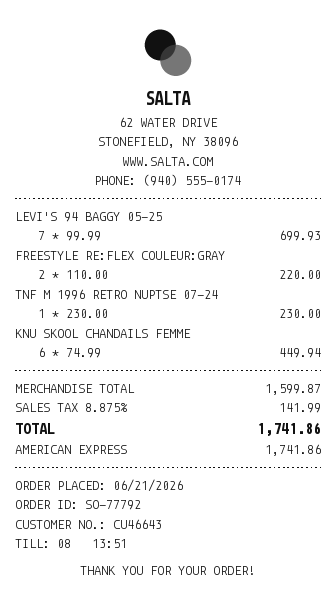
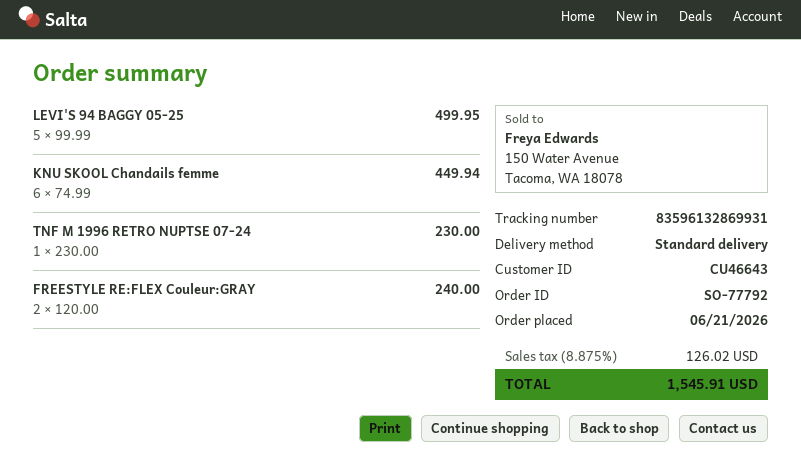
LEVI'S 94 BAGGY 05-25: 7 x 99.99 = 699.93 -> 5 x 99.99 = 499.95
FREESTYLE RE:FLEX COULEUR:GRAY: 2 x 110.00 = 220.00 -> 2 x 120.00 = 240.00
tax: 8.875% = 141.99 -> 8.875% = 126.02
total: 1741.86 -> 1545.91

